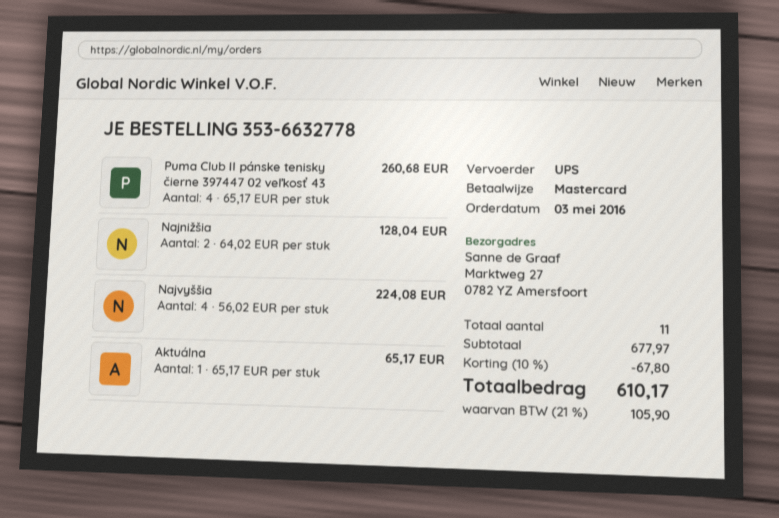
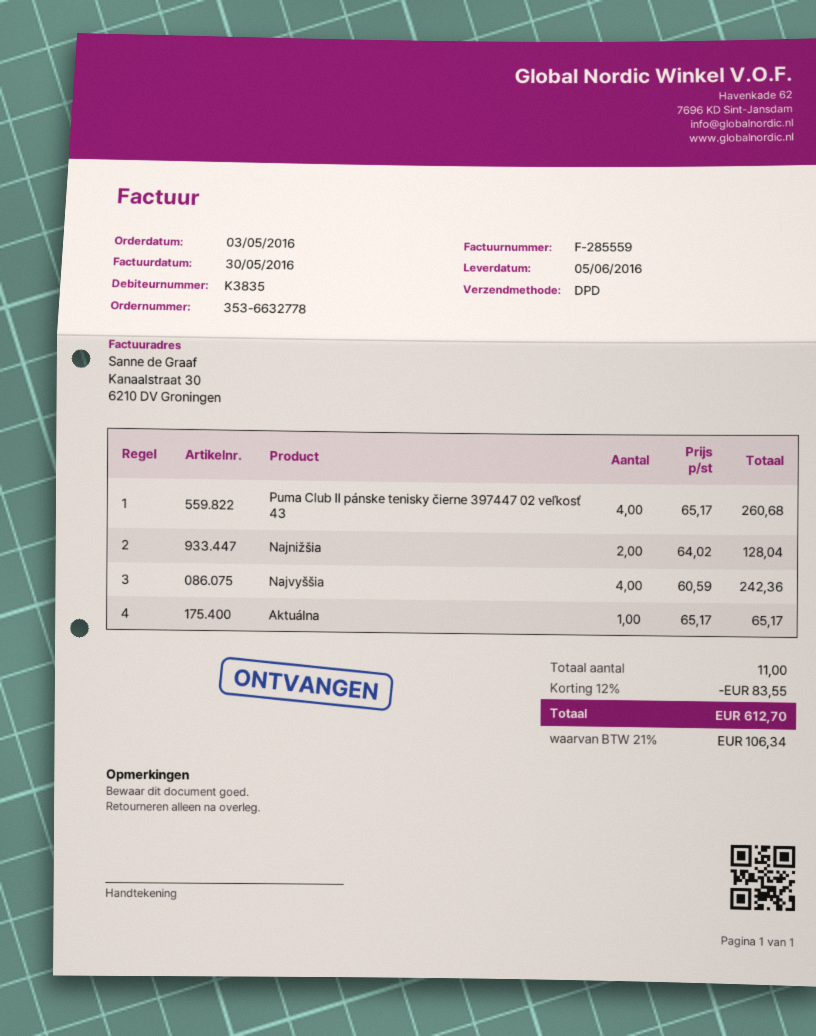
shipping method: UPS -> DPD
Najvyššia: 4 x 56.02 = 224.08 -> 4 x 60.59 = 242.36
discount: 10% = 67.80 -> 12% = 83.55
tax: 21% = 105.90 -> 21% = 106.34
total: 610.17 -> 612.70

